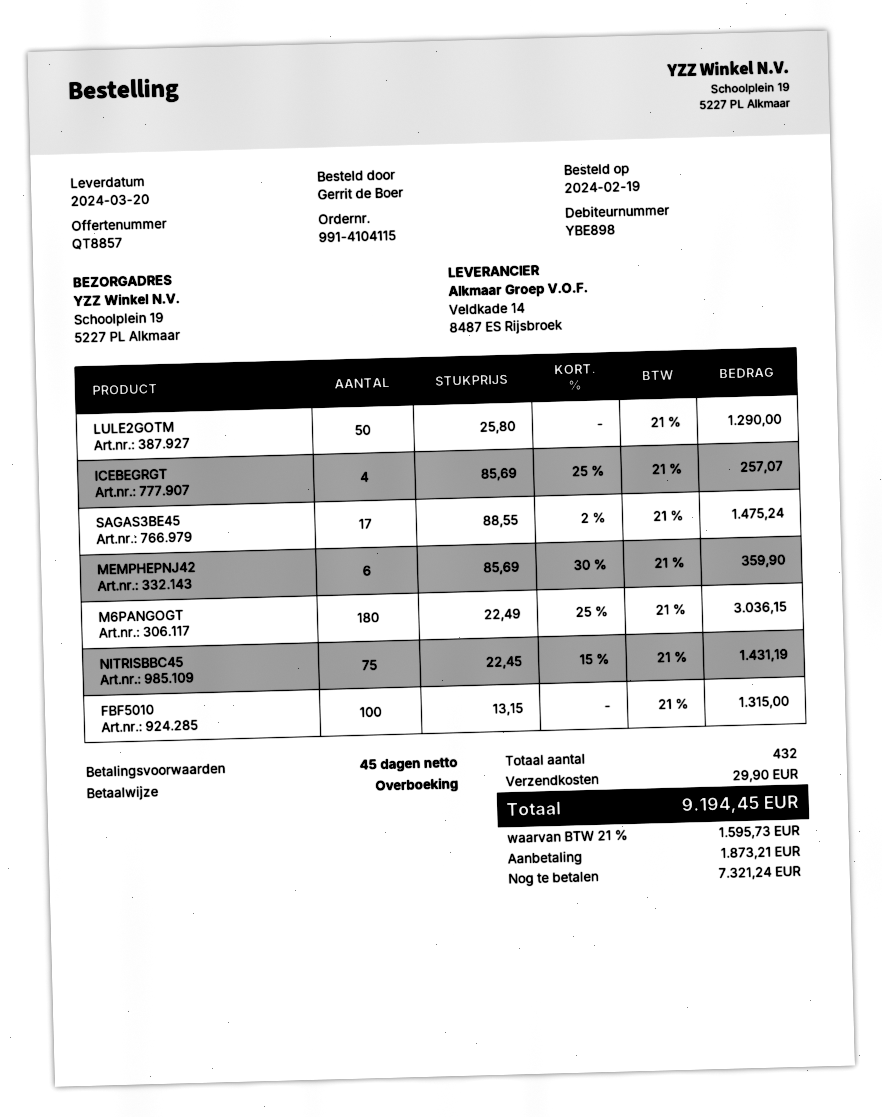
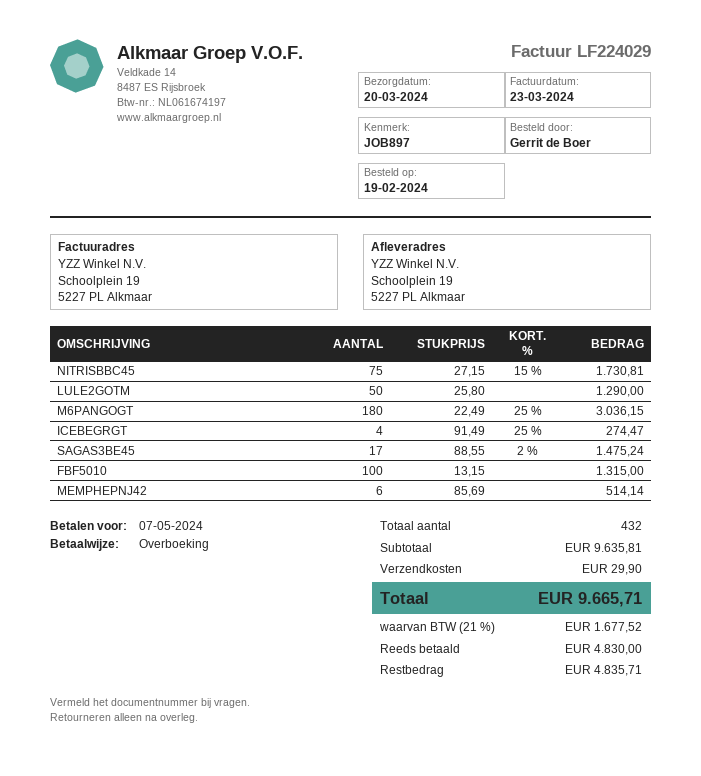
ICEBEGRGT: 4 x 85.69 - 25% = 257.07 -> 4 x 91.49 - 25% = 274.47
MEMPHEPNJ42: 6 x 85.69 - 30% = 359.90 -> 6 x 85.69 = 514.14
NITRISBBC45: 75 x 22.45 - 15% = 1431.19 -> 75 x 27.15 - 15% = 1730.81
tax: 21% = 1595.73 -> 21% = 1677.52
total: 9194.45 -> 9665.71
deposit: 1873.21 -> 4830.00
balance: 7321.24 -> 4835.71

